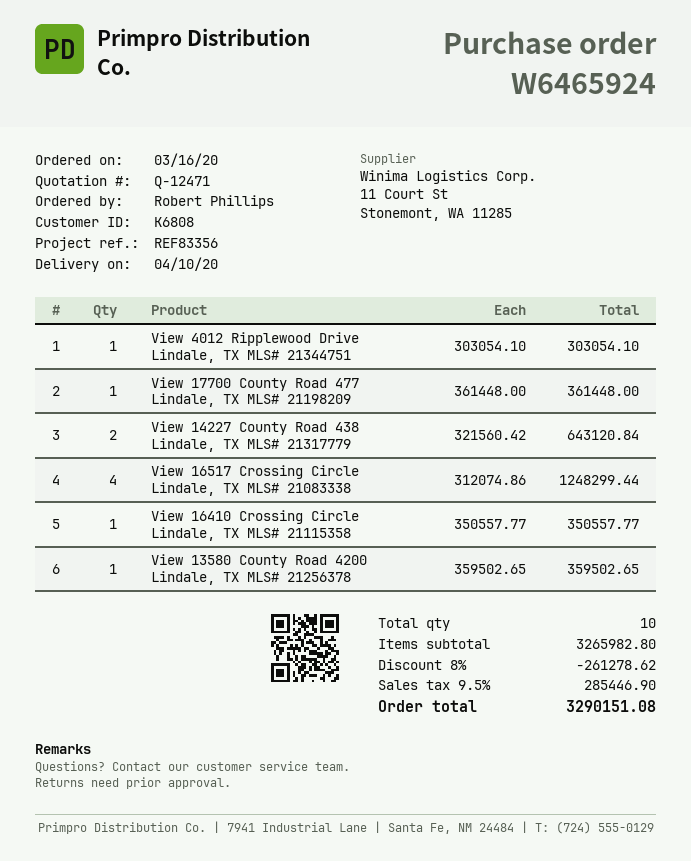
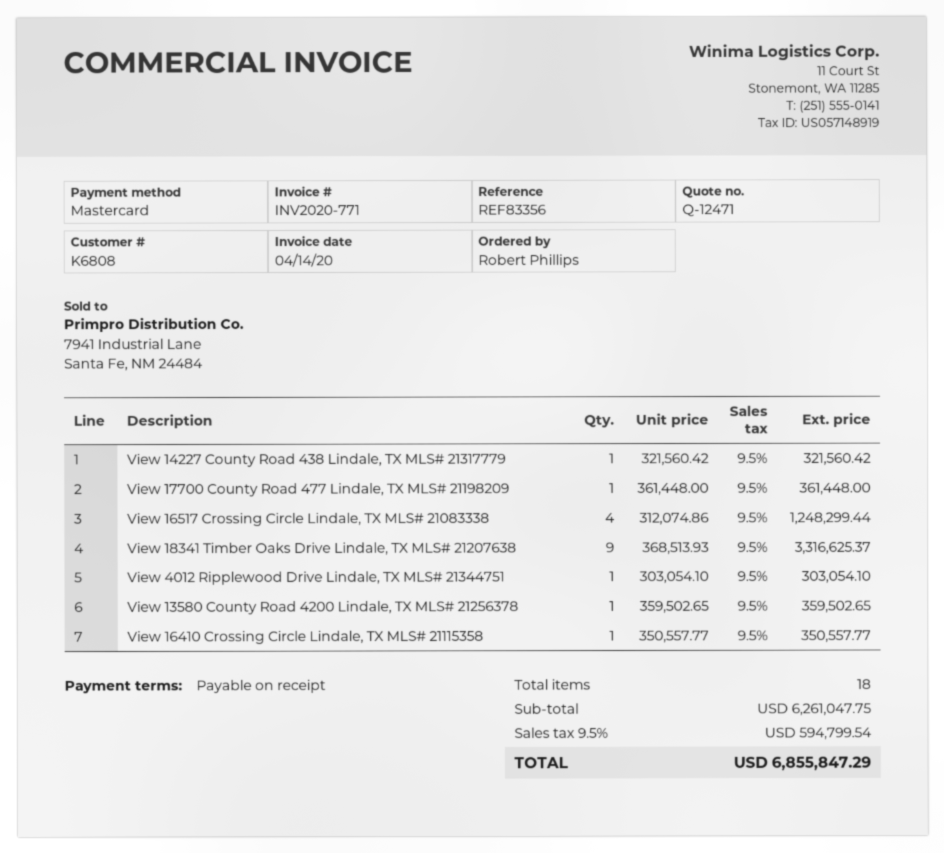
View 14227 County Road 438 Lindale, TX MLS# 21317779: 2 x 321560.42 = 643120.84 -> 1 x 321560.42 = 321560.42
View 18341 Timber Oaks Drive Lindale, TX MLS# 21207638: none -> 9 x 368513.93 = 3316625.37
total quantity: 10 -> 18
subtotal: 3265982.80 -> 6261047.75
discount: 8% = 261278.62 -> none
tax: 9.5% = 285446.90 -> 9.5% = 594799.54
total: 3290151.08 -> 6855847.29

